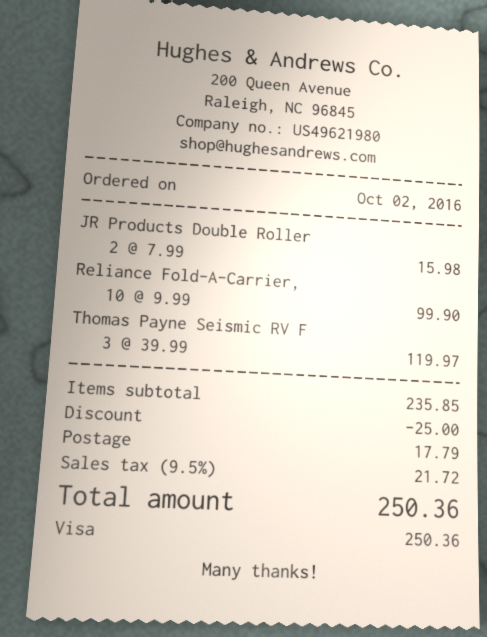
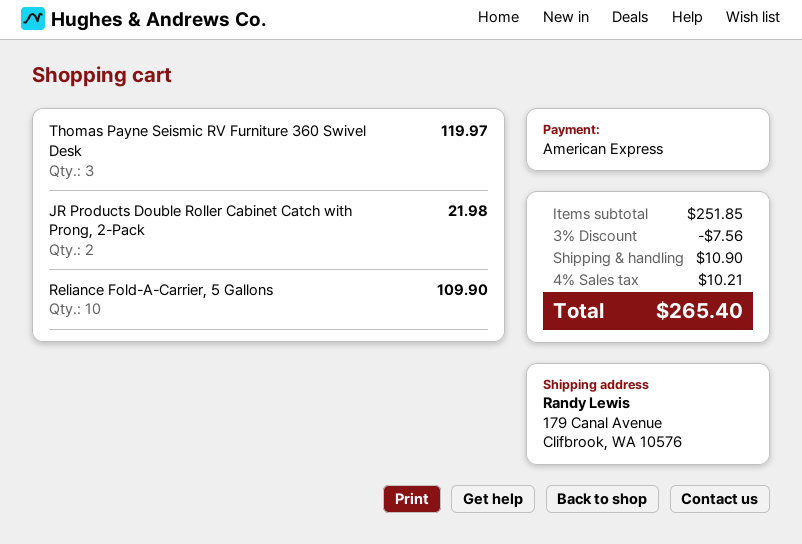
payment method: Visa -> American Express
JR Products Double Roller: 2 for 15.98 -> 2 for 21.98
Reliance Fold-A-Carrier,: 10 for 99.90 -> 10 for 109.90
subtotal: 235.85 -> 251.85
discount: 25.00 -> 7.56
shipping: 17.79 -> 10.90
tax: 9.5% = 21.72 -> 4% = 10.21
total: 250.36 -> 265.40

